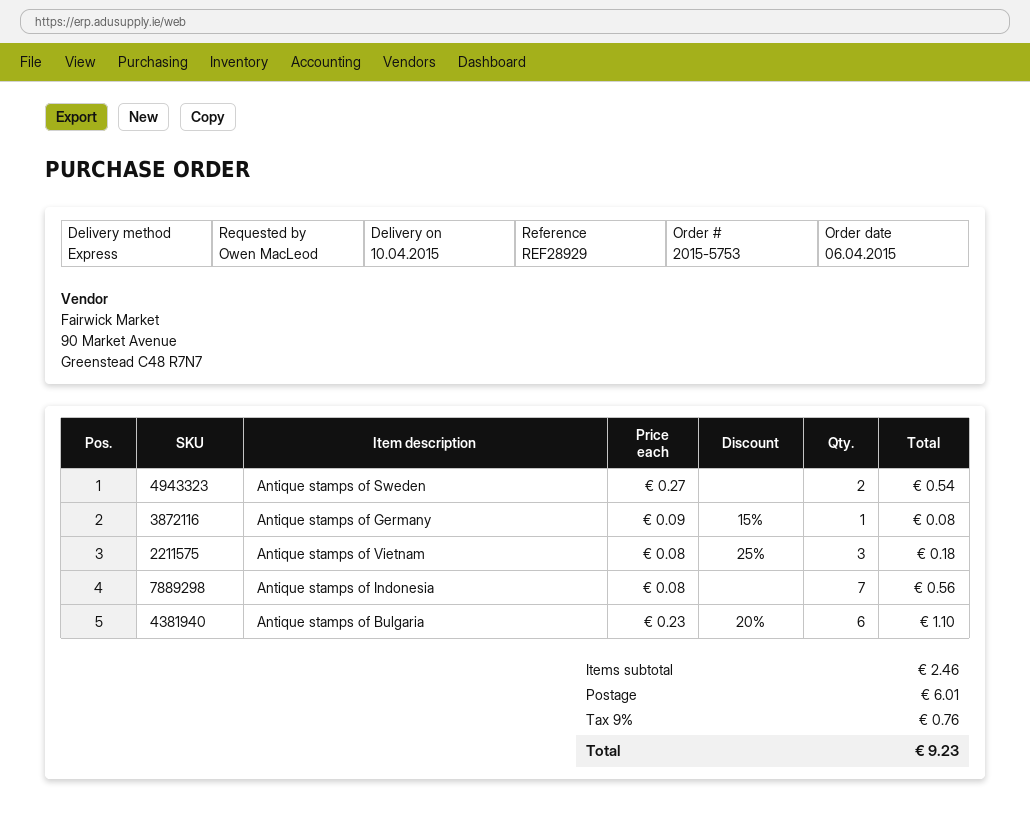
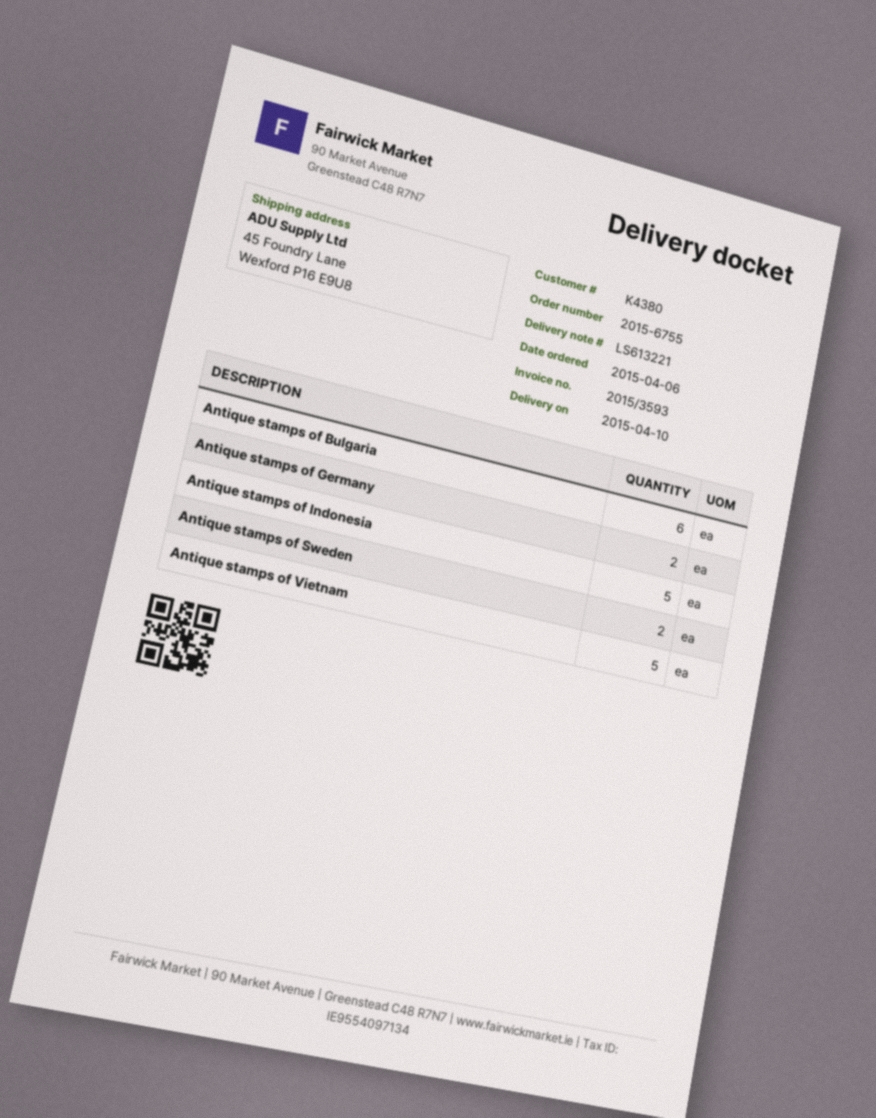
order number: 2015-5753 -> 2015-6755
Antique stamps of Germany: 1 -> 2
Antique stamps of Vietnam: 3 -> 5
Antique stamps of Indonesia: 7 -> 5

